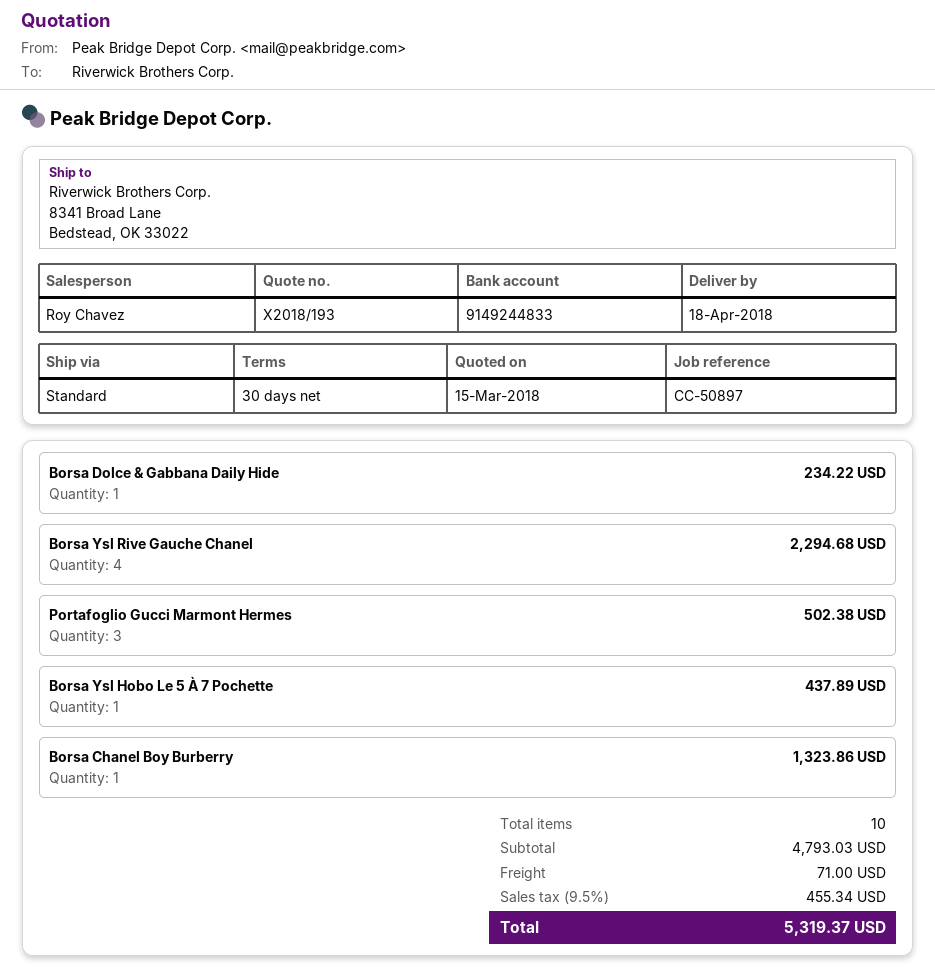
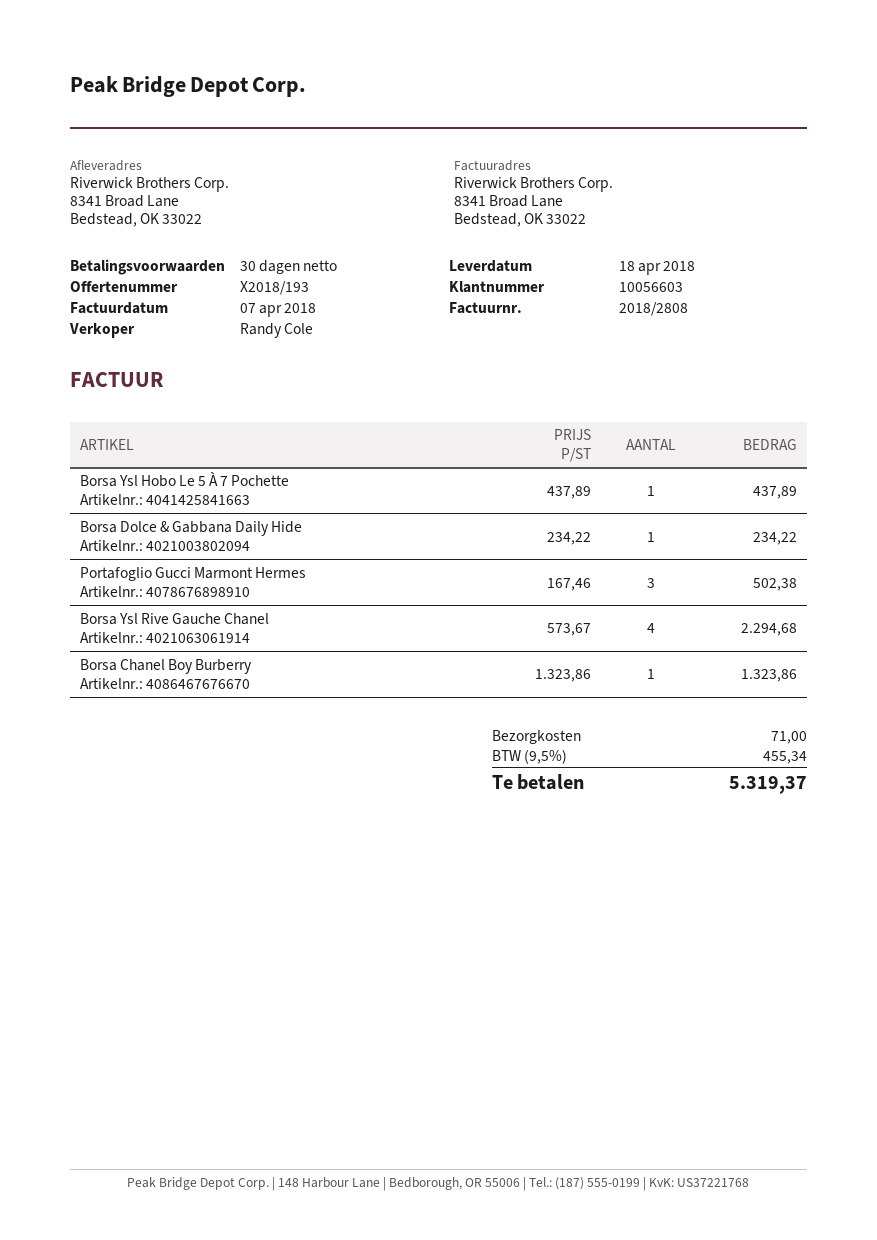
sales rep: Roy Chavez -> Randy Cole

